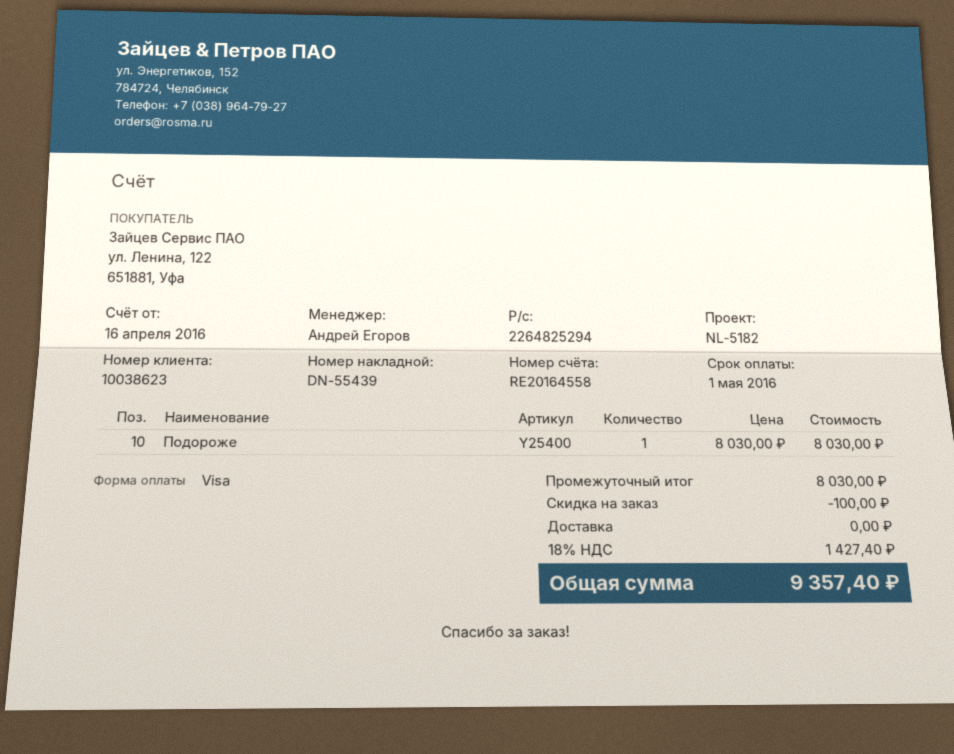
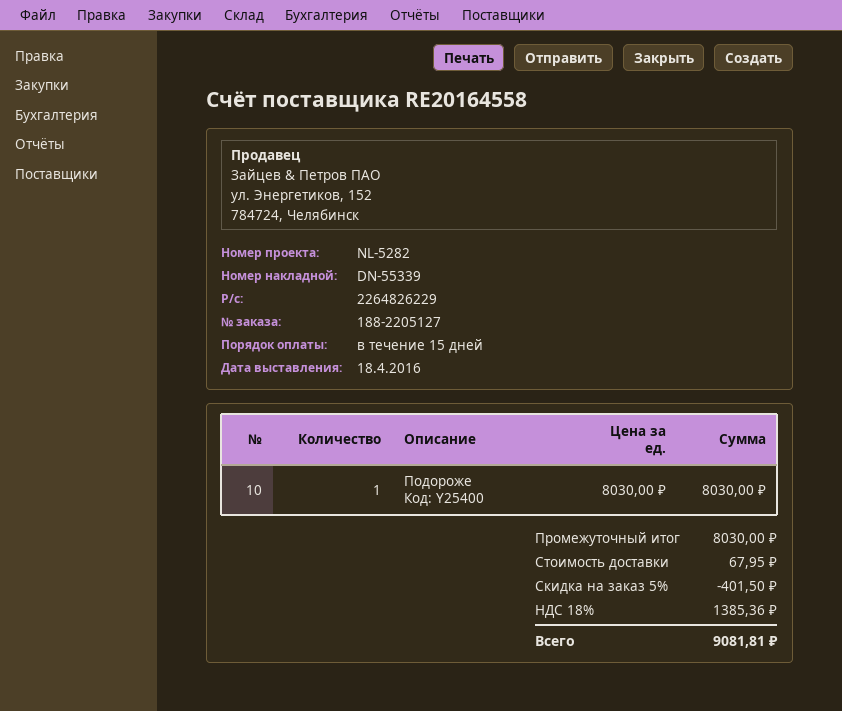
delivery note number: DN-55439 -> DN-55339
invoice date: 2016-04-16 -> 2016-04-18
reference: NL-5182 -> NL-5282
bank account: 2264825294 -> 2264826229
discount: 100.00 -> 401.50
shipping: 0.00 -> 67.95
tax: 18% = 1427.40 -> 18% = 1385.36
total: 9357.40 -> 9081.81

